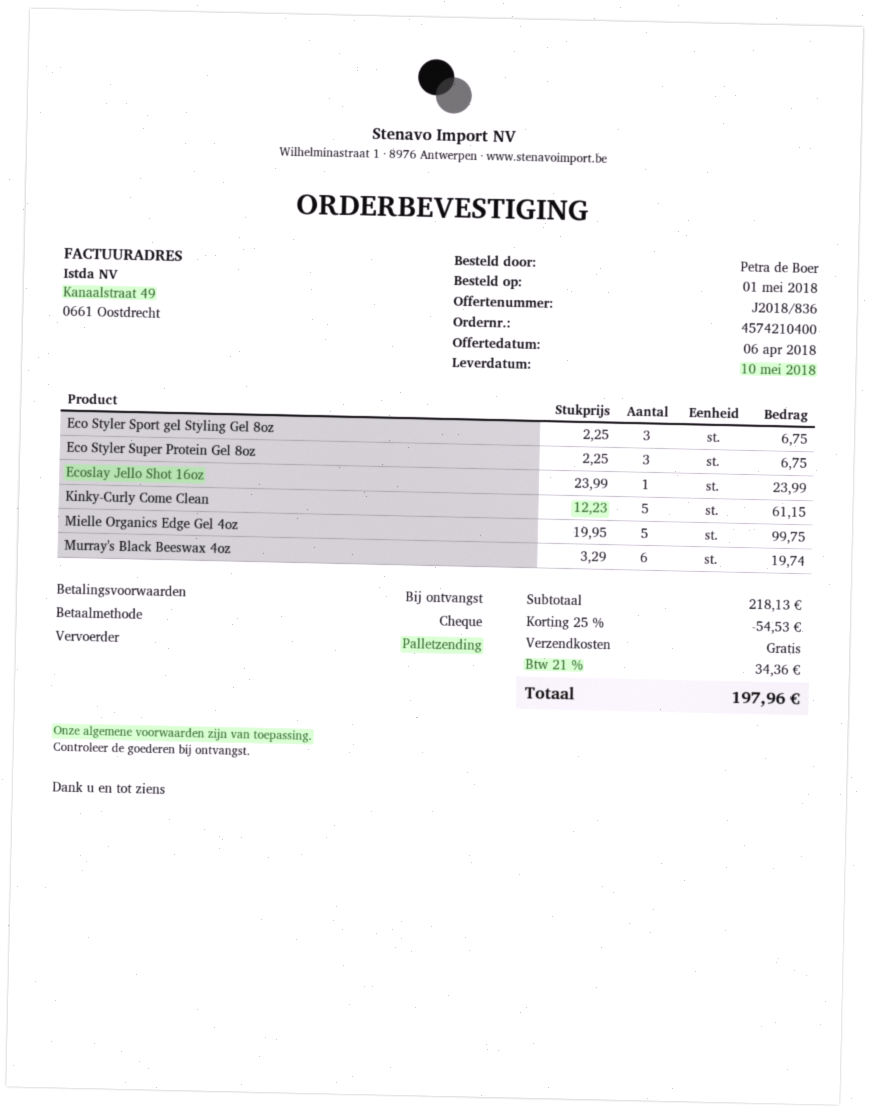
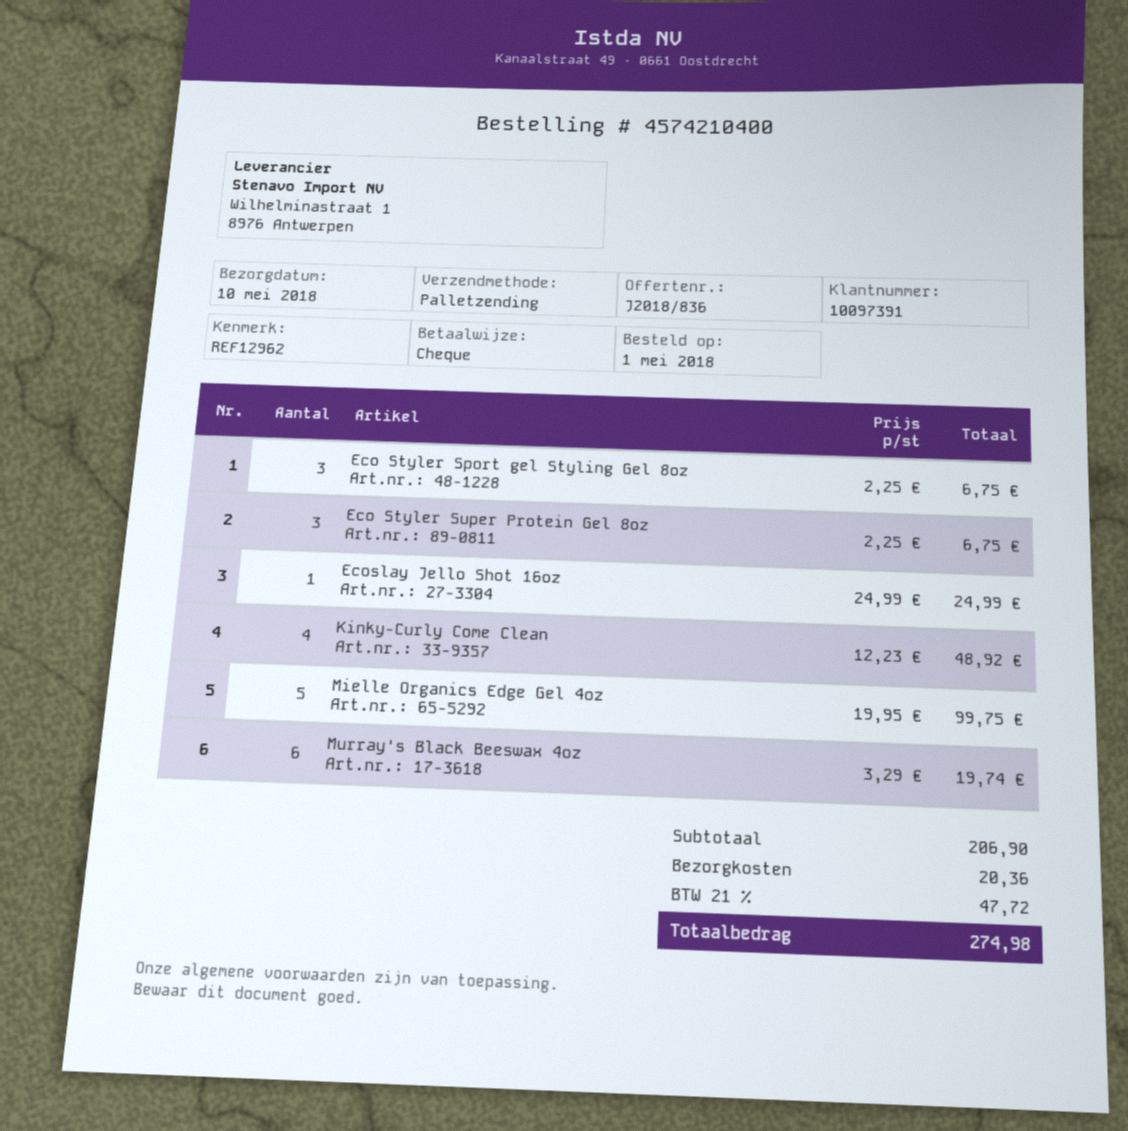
Ecoslay Jello Shot 16oz: 1 x 23.99 = 23.99 -> 1 x 24.99 = 24.99
Kinky-Curly Come Clean: 5 x 12.23 = 61.15 -> 4 x 12.23 = 48.92
subtotal: 218.13 -> 206.90
discount: 25% = 54.53 -> none
shipping: 0.00 -> 20.36
tax: 21% = 34.36 -> 21% = 47.72
total: 197.96 -> 274.98

